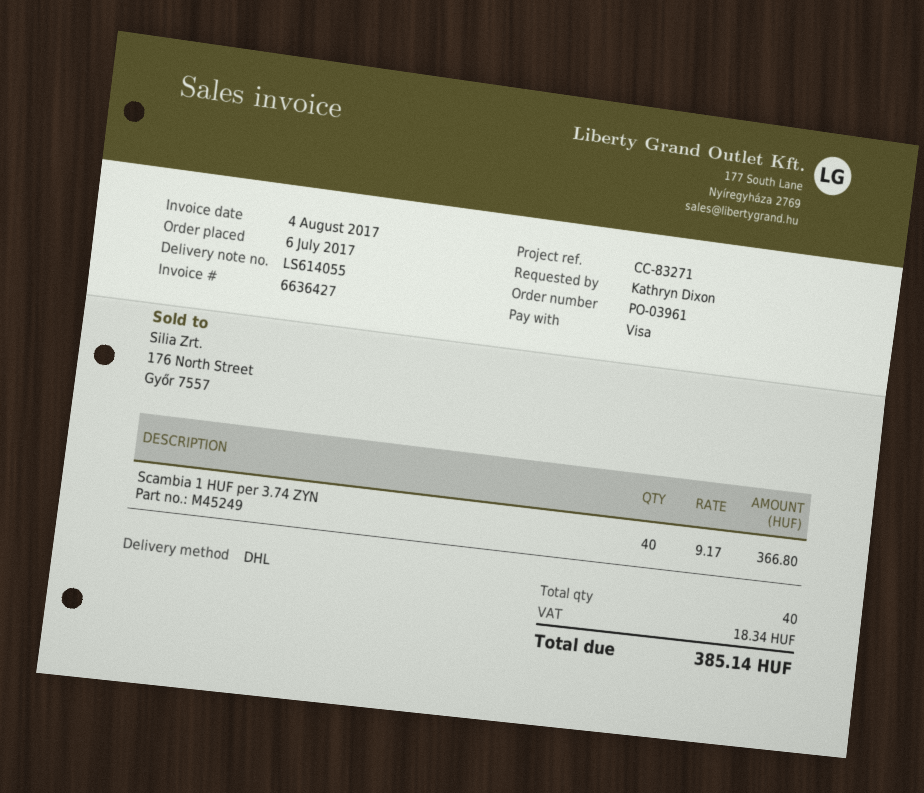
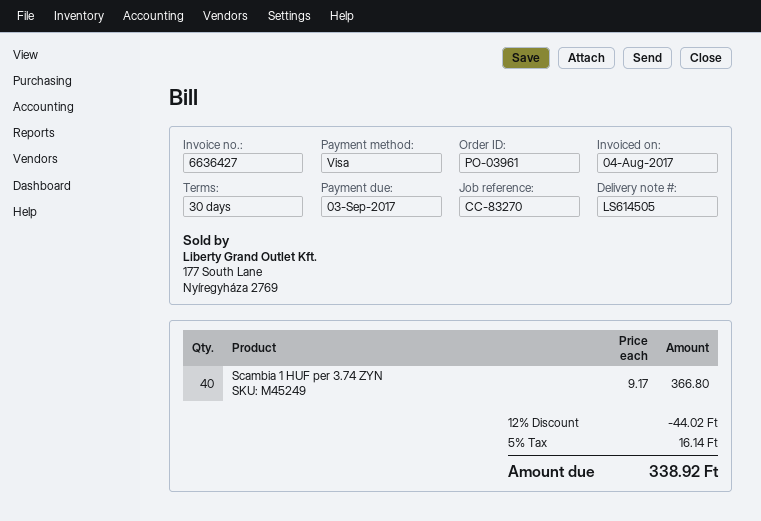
delivery note number: LS614055 -> LS614505
reference: CC-83271 -> CC-83270
discount: none -> 12% = 44.02
tax: 18.34 -> 16.14
total: 385.14 -> 338.92

